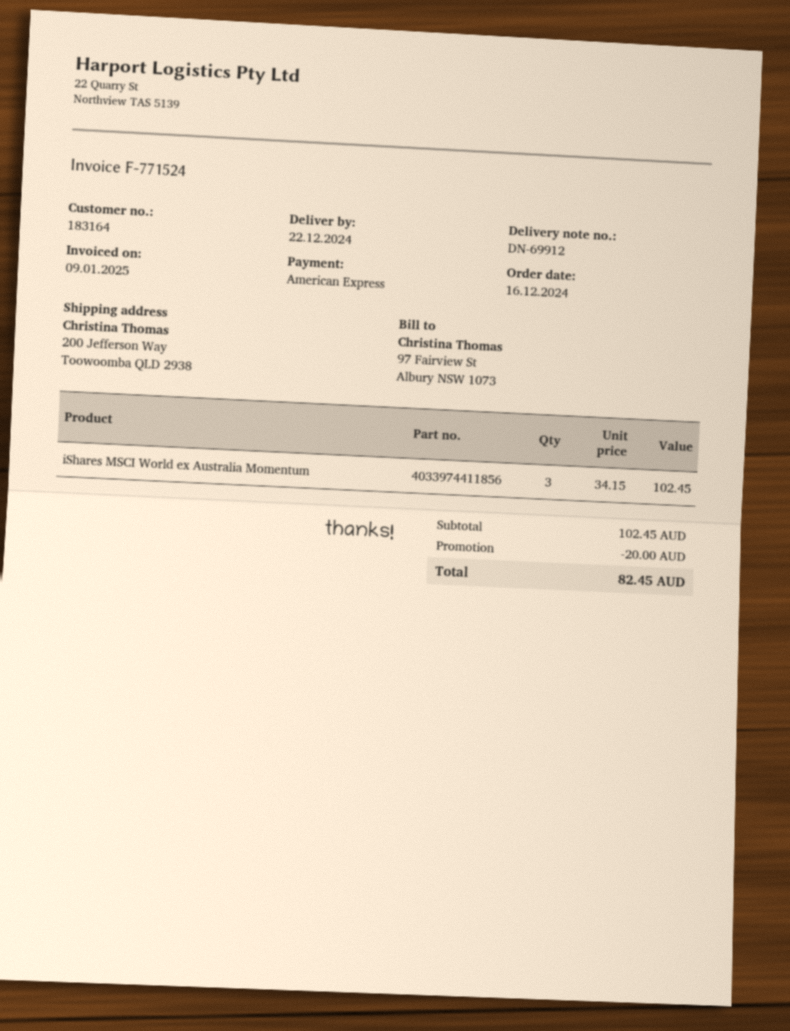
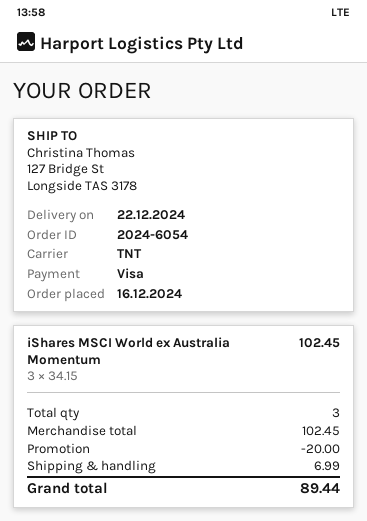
payment method: American Express -> Visa
ship to: 200 Jefferson Way, Toowoomba QLD 2938 -> 127 Bridge St, Longside TAS 3178
shipping: none -> 6.99
total: 82.45 -> 89.44

